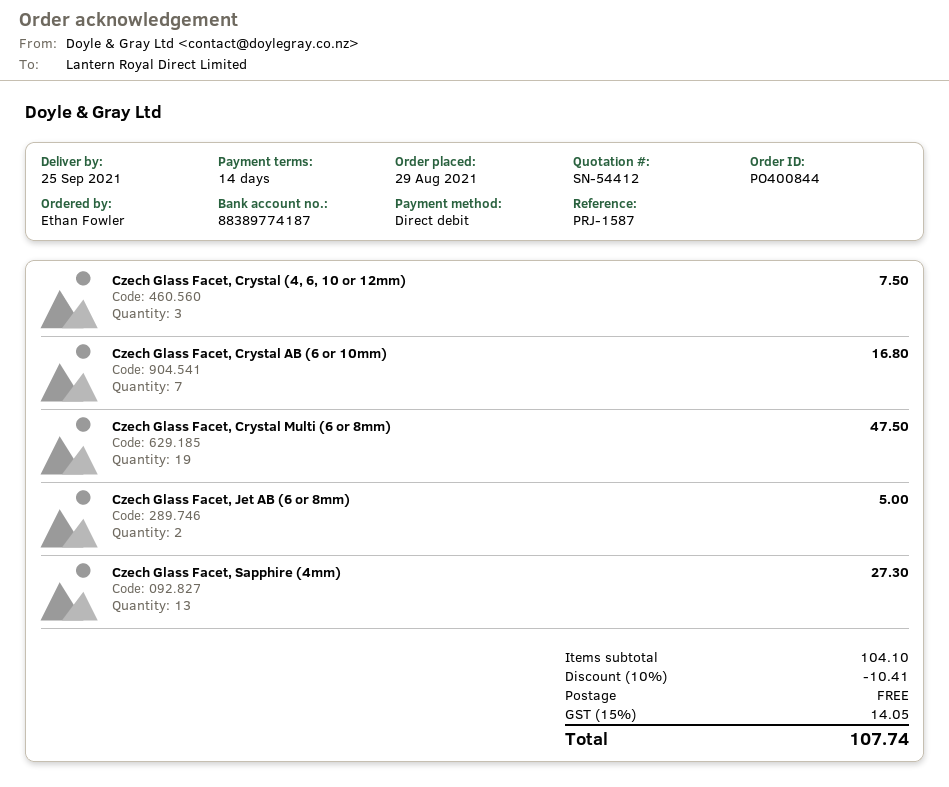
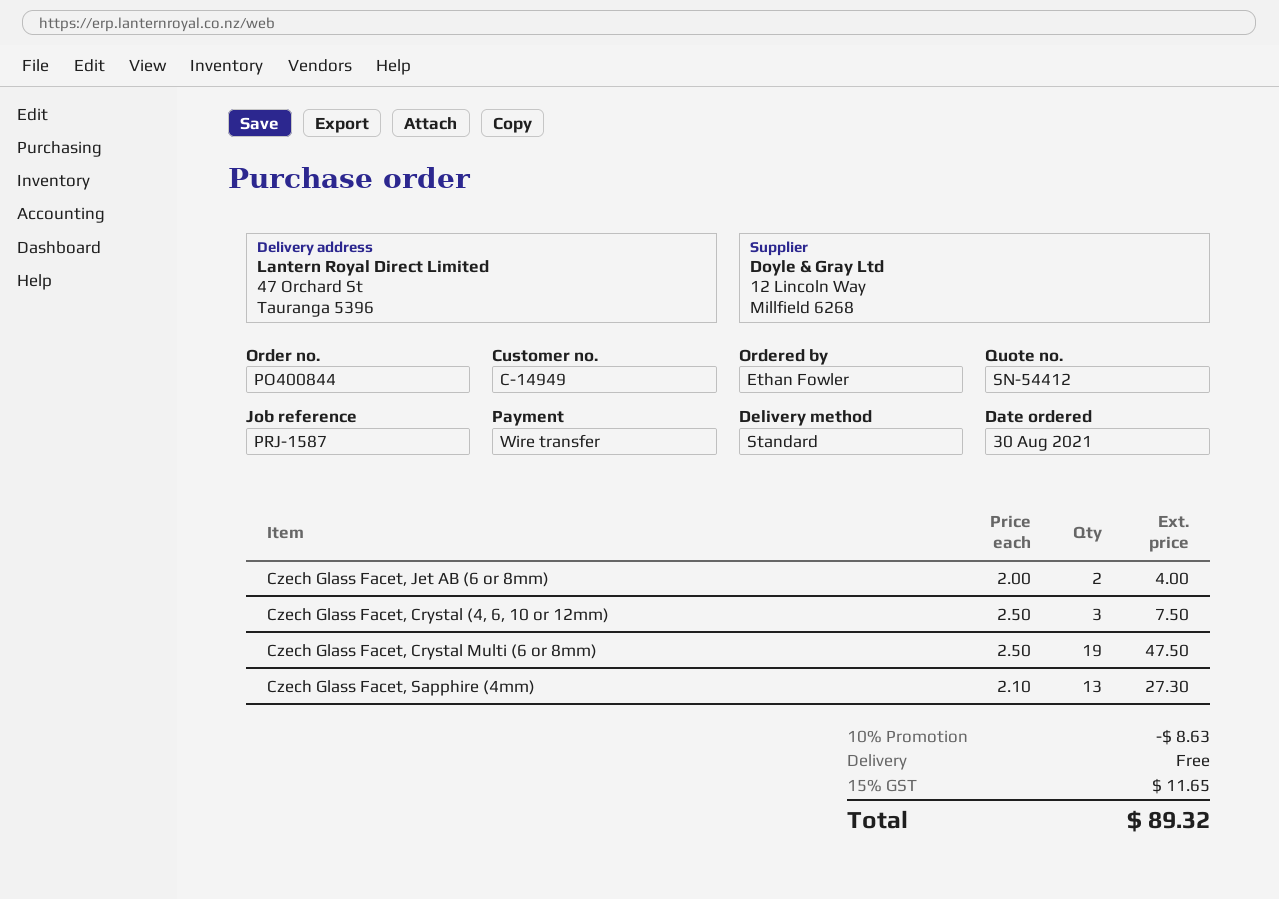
order date: 2021-08-29 -> 2021-08-30
payment method: direct debit -> bank transfer
Czech Glass Facet, Crystal AB (6 or 10mm): 7 for 16.80 -> none
Czech Glass Facet, Jet AB (6 or 8mm): 2 for 5.00 -> 2 for 4.00
discount: 10% = 10.41 -> 10% = 8.63
tax: 15% = 14.05 -> 15% = 11.65
total: 107.74 -> 89.32

